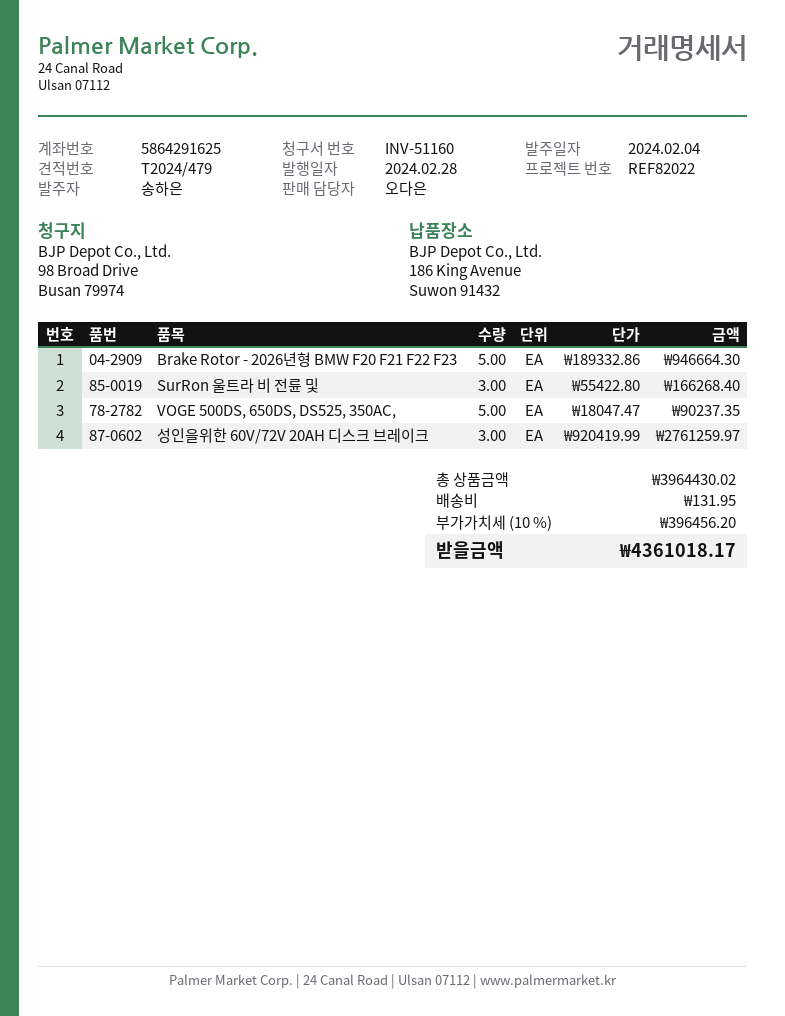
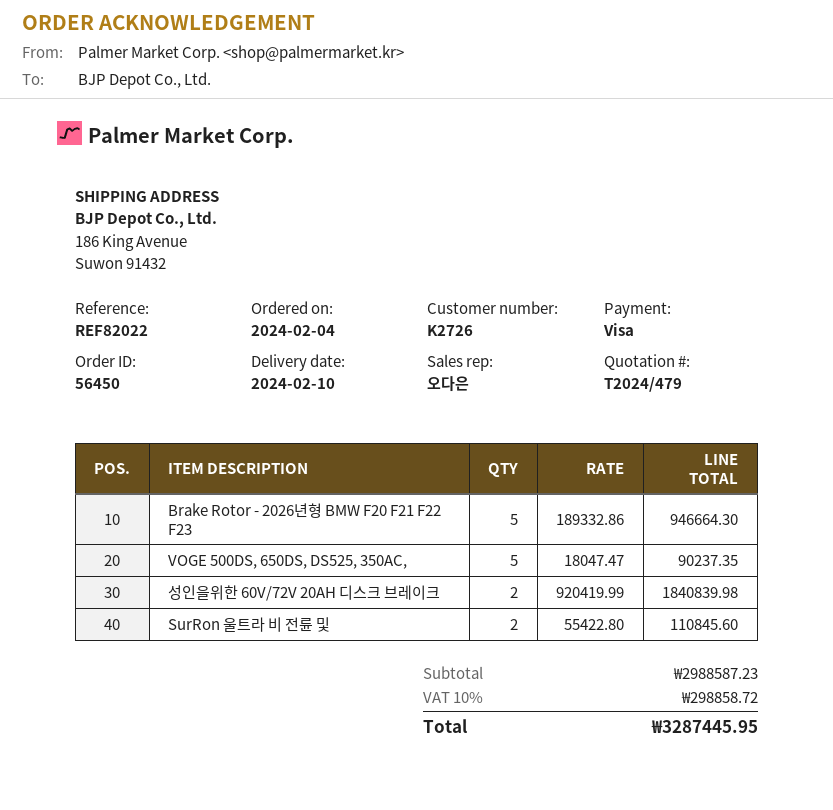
SurRon 울트라 비 전륜 및: 3 x 55422.80 = 166268.40 -> 2 x 55422.80 = 110845.60
성인을위한 60V/72V 20AH 디스크 브레이크: 3 x 920419.99 = 2761259.97 -> 2 x 920419.99 = 1840839.98
subtotal: 3964430.02 -> 2988587.23
shipping: 131.95 -> none
tax: 10% = 396456.20 -> 10% = 298858.72
total: 4361018.17 -> 3287445.95

